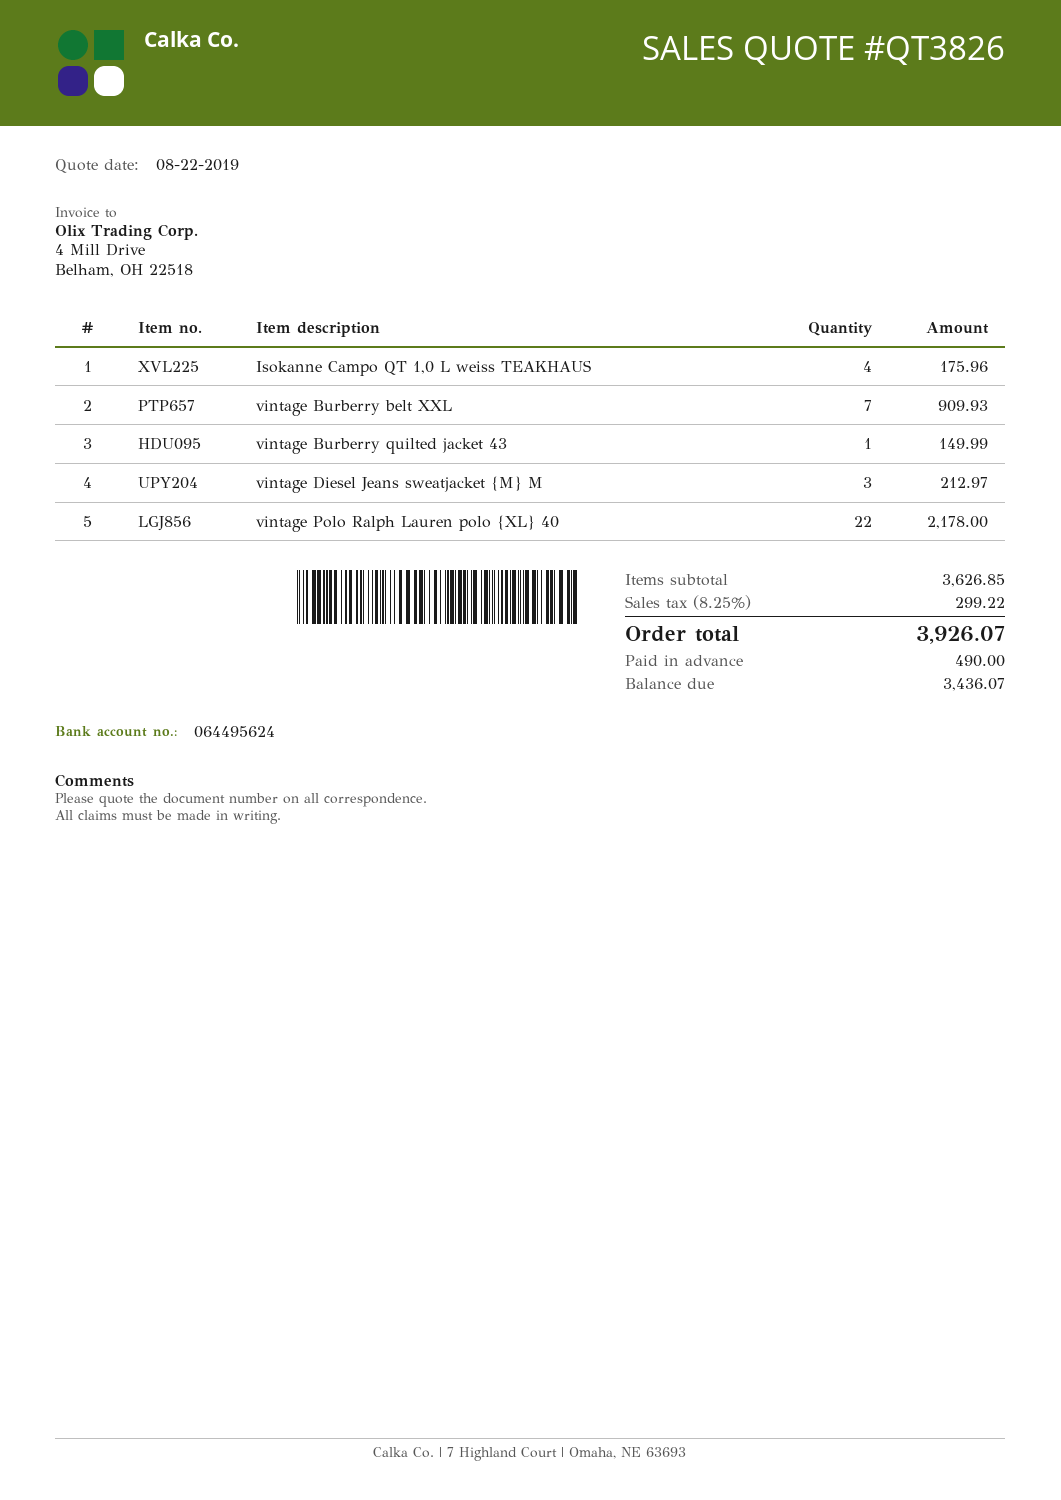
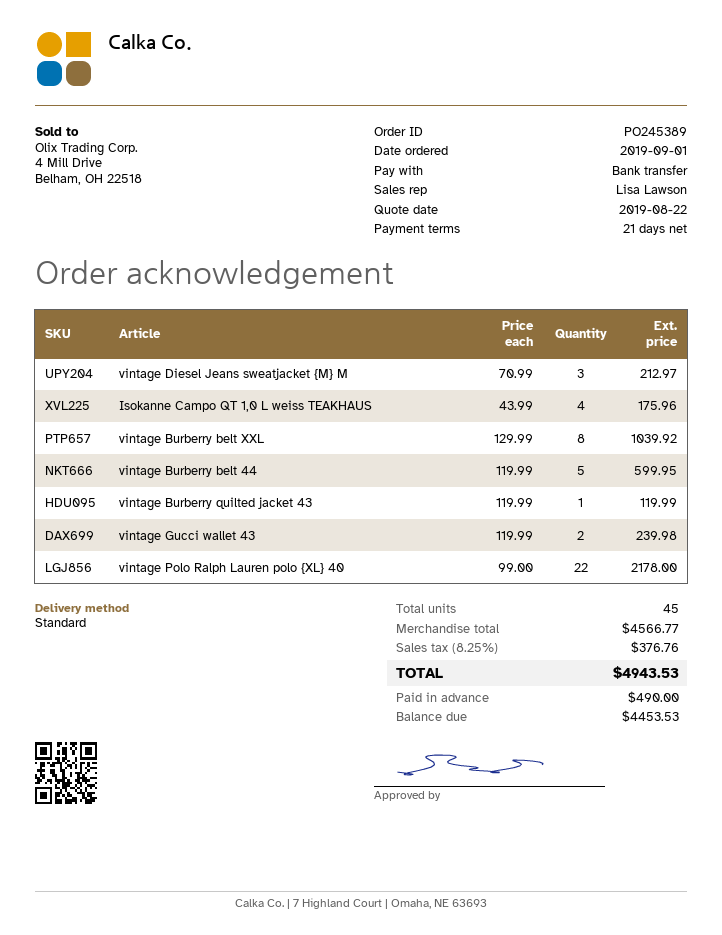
vintage Burberry belt XXL: 7 for 909.93 -> 8 for 1039.92
vintage Burberry quilted jacket 43: 1 for 149.99 -> 1 for 119.99
vintage Burberry belt 44: none -> 5 for 599.95
vintage Gucci wallet 43: none -> 2 for 239.98
subtotal: 3626.85 -> 4566.77
tax: 8.25% = 299.22 -> 8.25% = 376.76
total: 3926.07 -> 4943.53
balance: 3436.07 -> 4453.53

